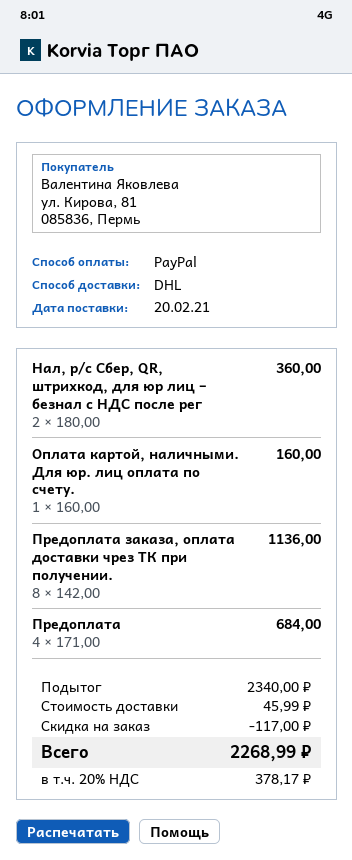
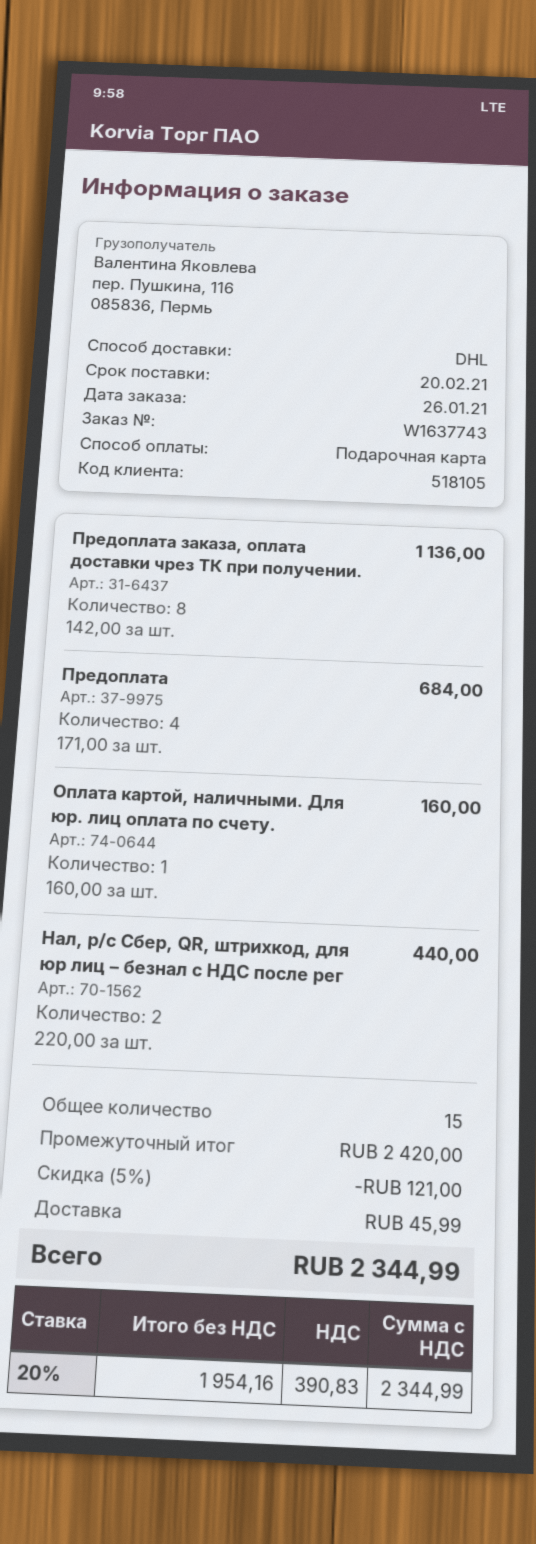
payment method: PayPal -> gift card
Нал, р/с Сбер, QR, штрихкод, для юр лиц – безнал с НДС после рег: 2 x 180.00 = 360.00 -> 2 x 220.00 = 440.00
subtotal: 2340.00 -> 2420.00
discount: 117.00 -> 121.00
tax: 20% = 378.17 -> 20% = 390.83
total: 2268.99 -> 2344.99

